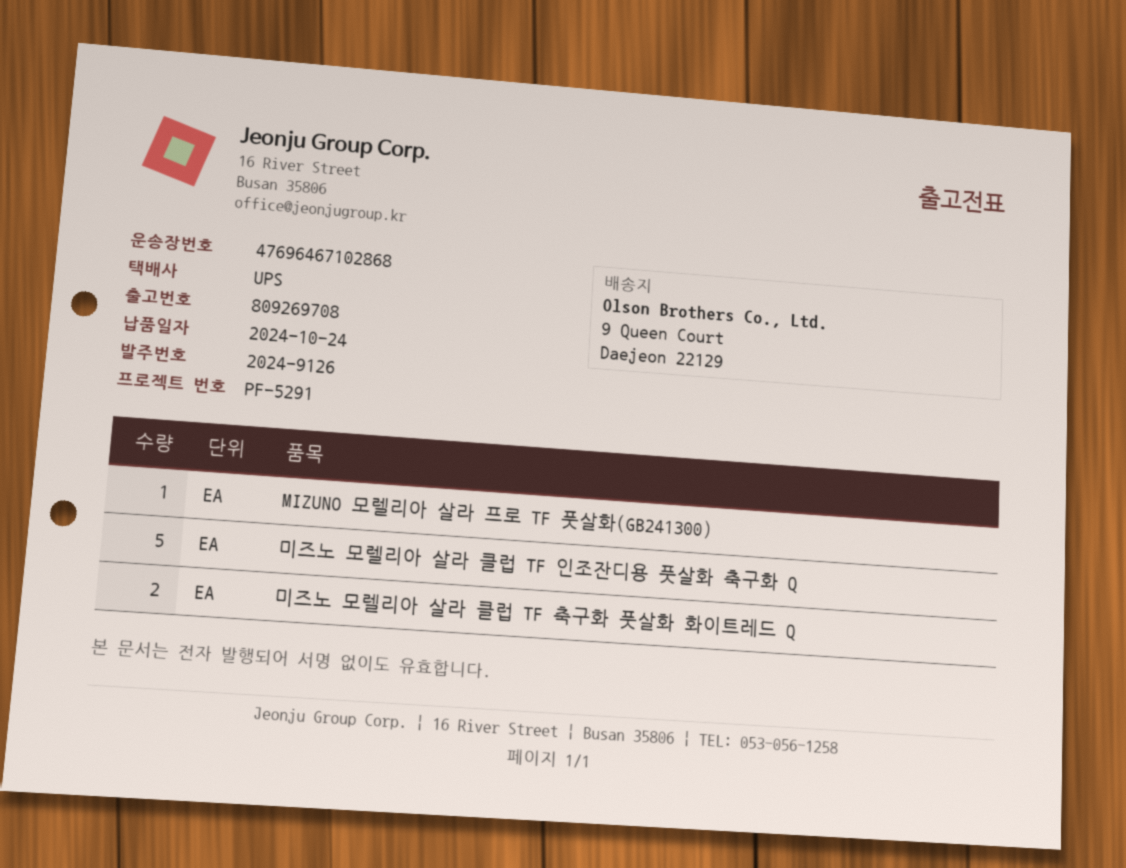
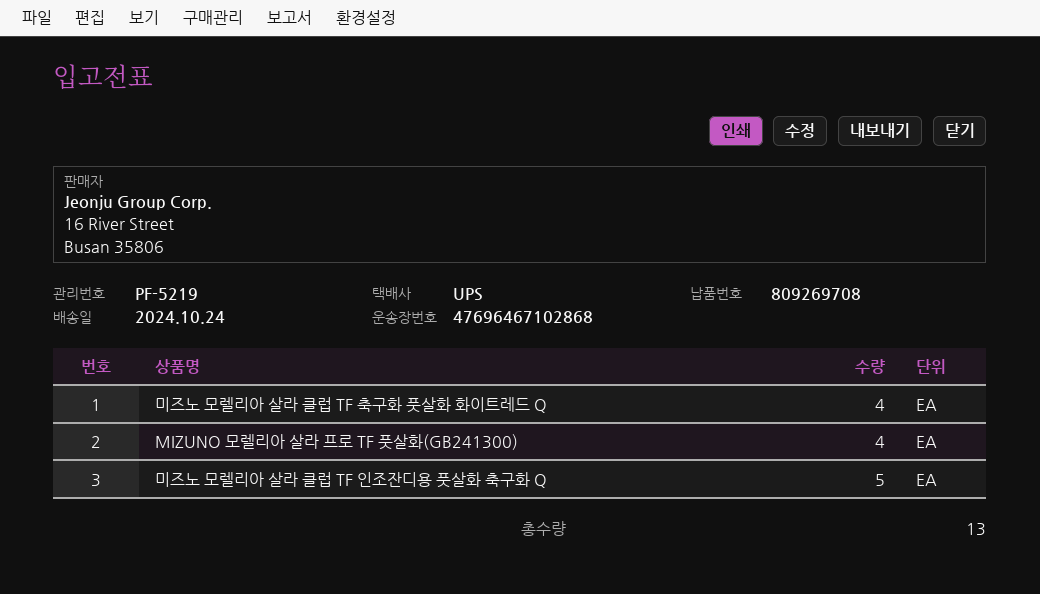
reference: PF-5291 -> PF-5219
MIZUNO 모렐리아 살라 프로 TF 풋살화(GB241300): 1 -> 4
미즈노 모렐리아 살라 클럽 TF 축구화 풋살화 화이트레드 Q: 2 -> 4

